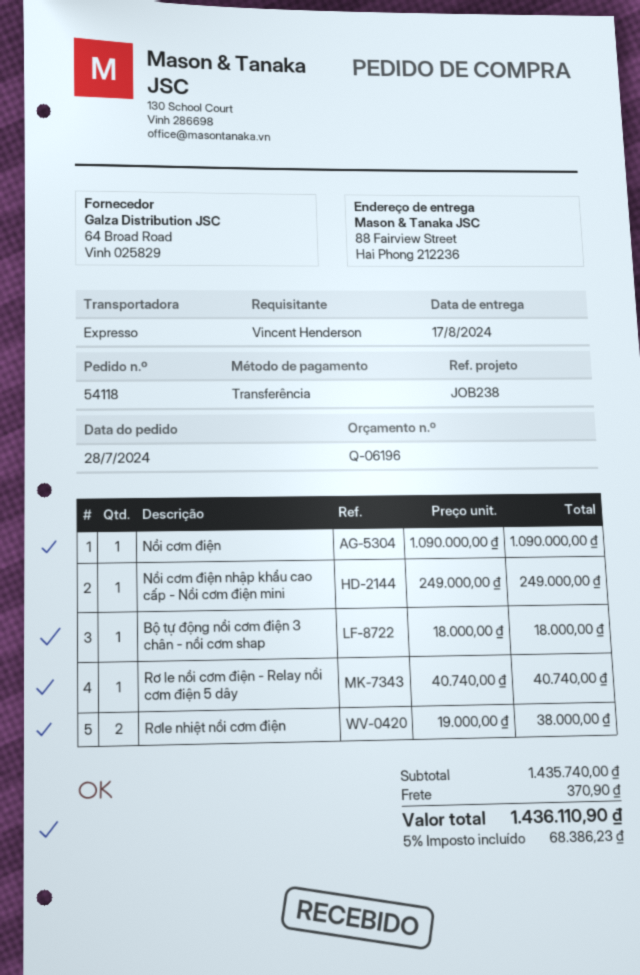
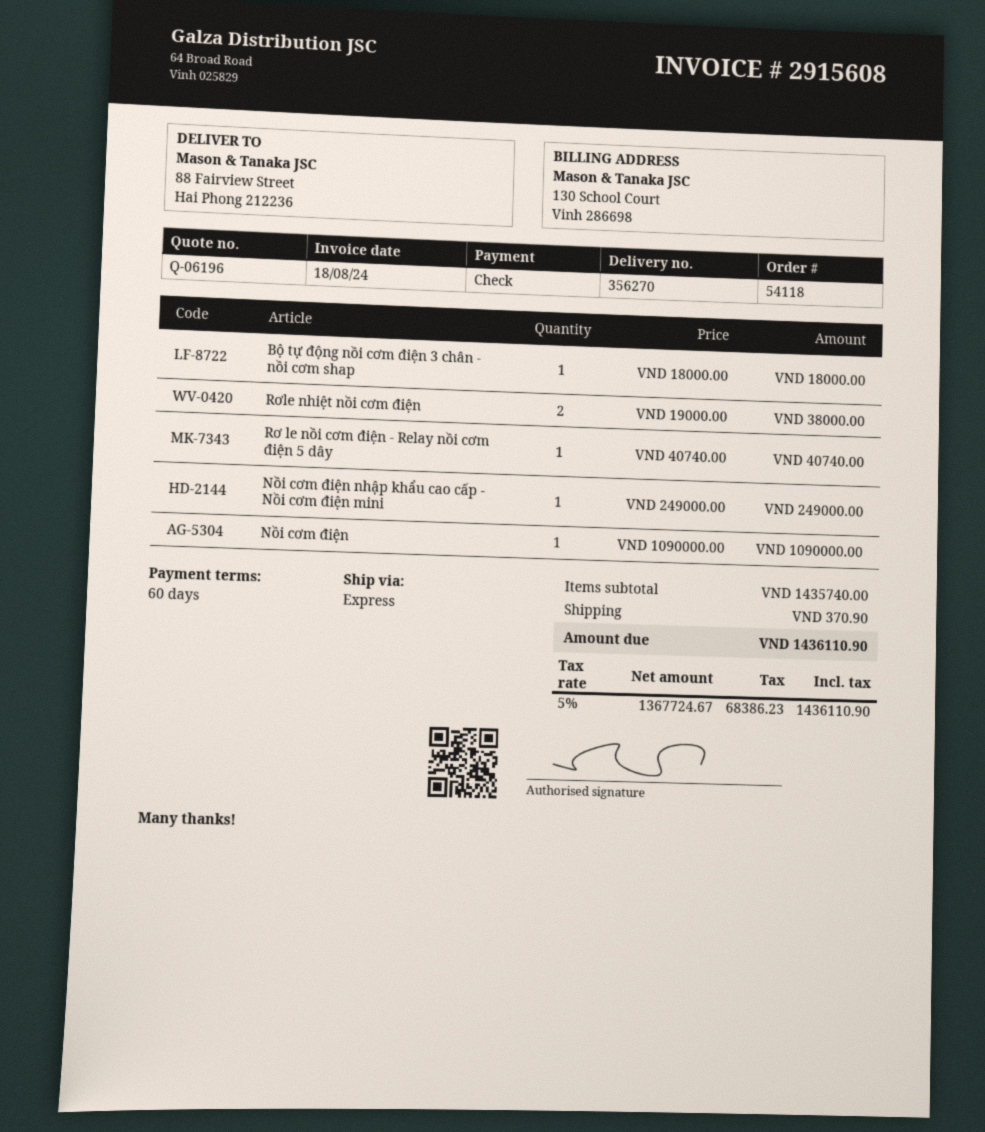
payment method: bank transfer -> cheque

